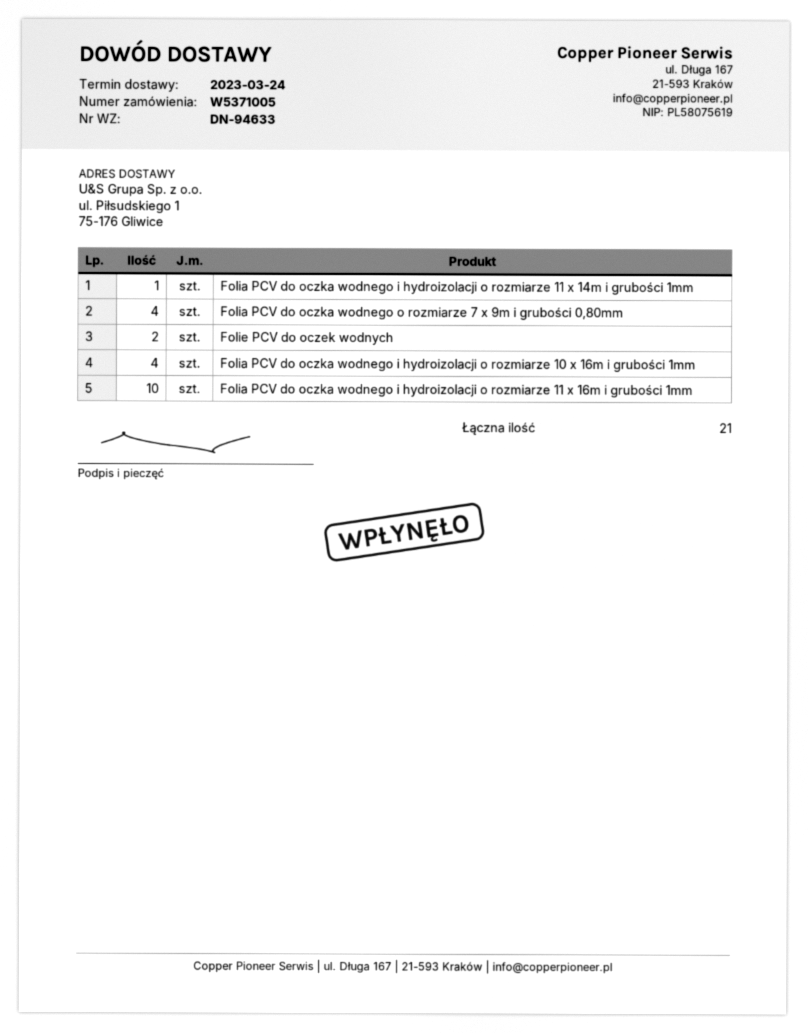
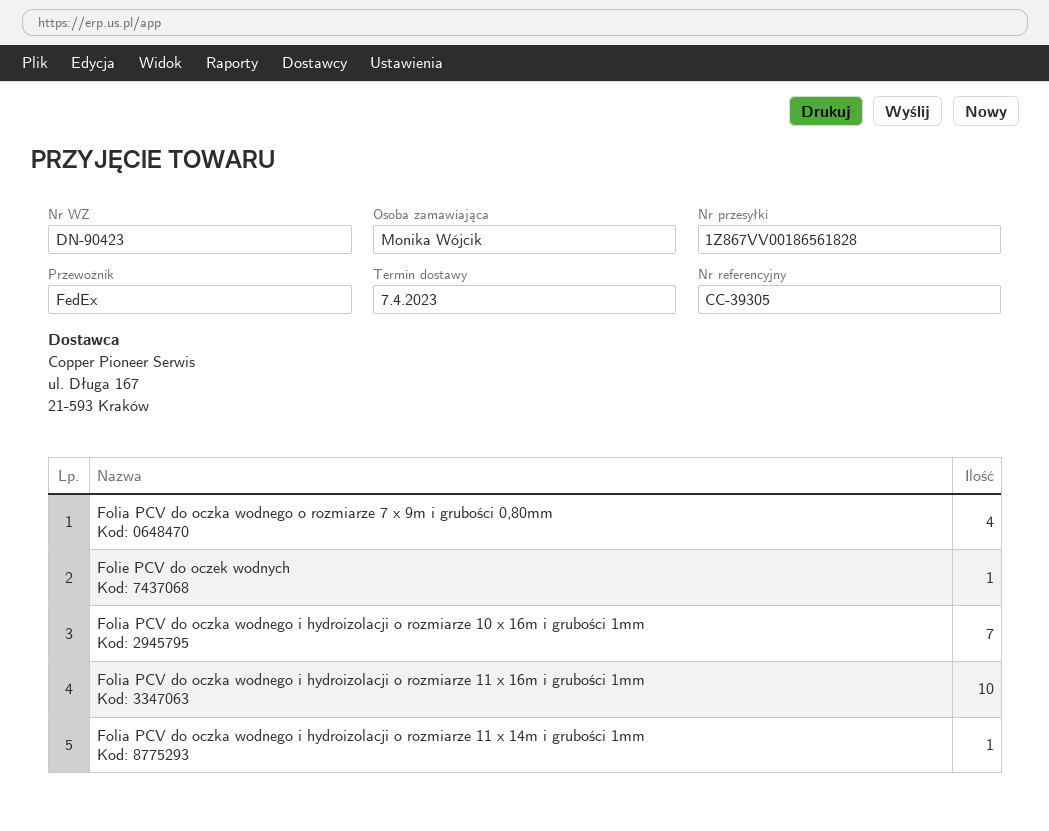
delivery note number: DN-94633 -> DN-90423
delivery date: 2023-03-24 -> 2023-04-07
Folie PCV do oczek wodnych: 2 -> 1
Folia PCV do oczka wodnego i hydroizolacji o rozmiarze 10 x 16m i grubości 1mm: 4 -> 7

